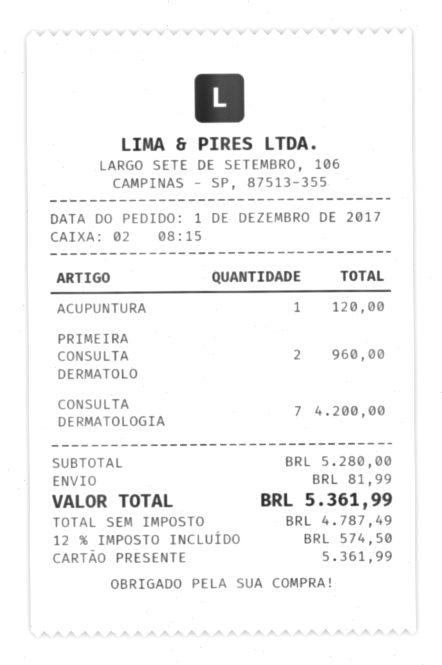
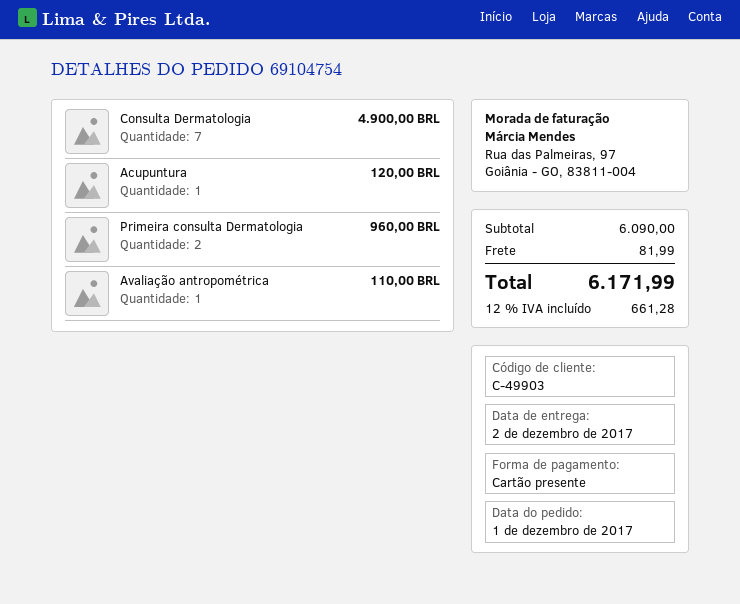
CONSULTA DERMATOLOGIA: 7 for 4200.00 -> 7 for 4900.00
Avaliação antropométrica: none -> 1 for 110.00
subtotal: 5280.00 -> 6090.00
tax: 12% = 574.50 -> 12% = 661.28
total: 5361.99 -> 6171.99

